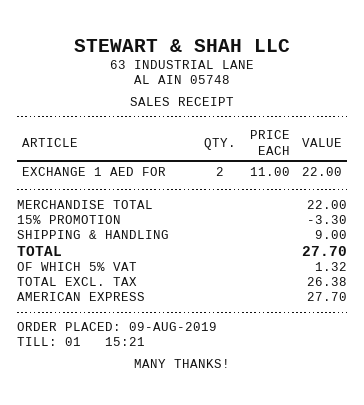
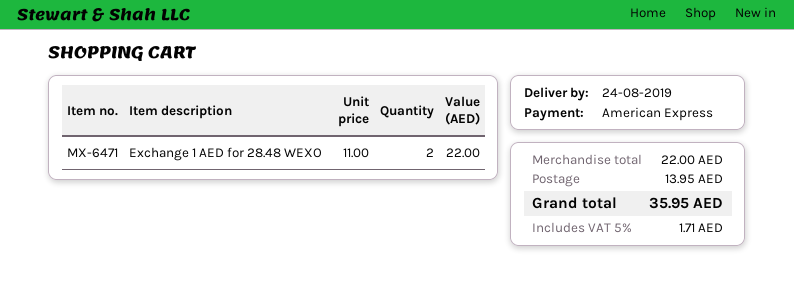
discount: 15% = 3.30 -> none
shipping: 9.00 -> 13.95
tax: 5% = 1.32 -> 5% = 1.71
total: 27.70 -> 35.95

